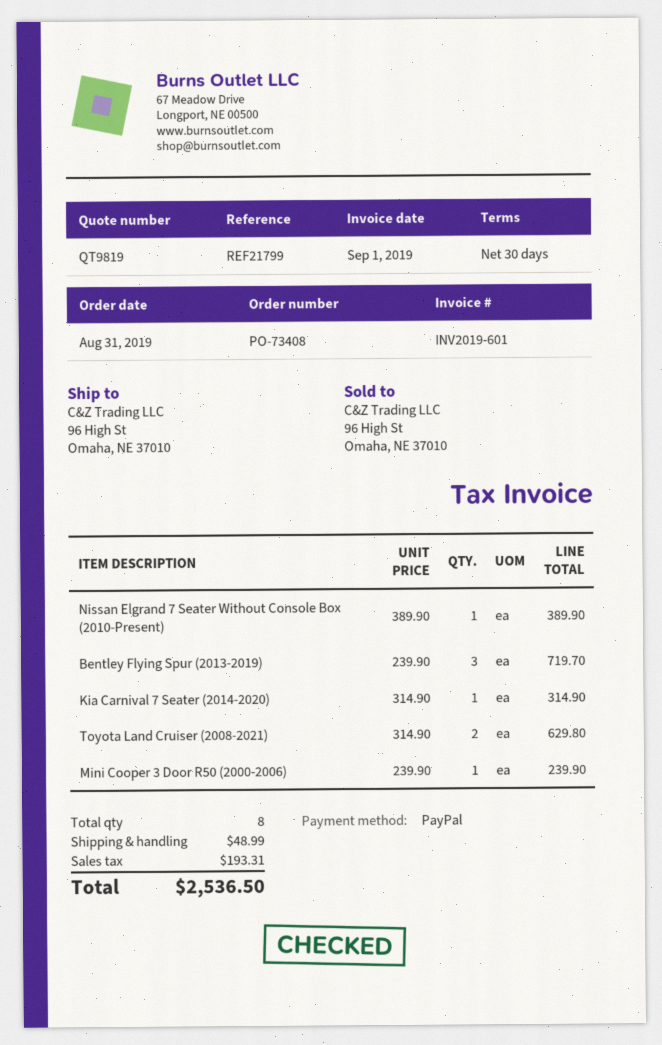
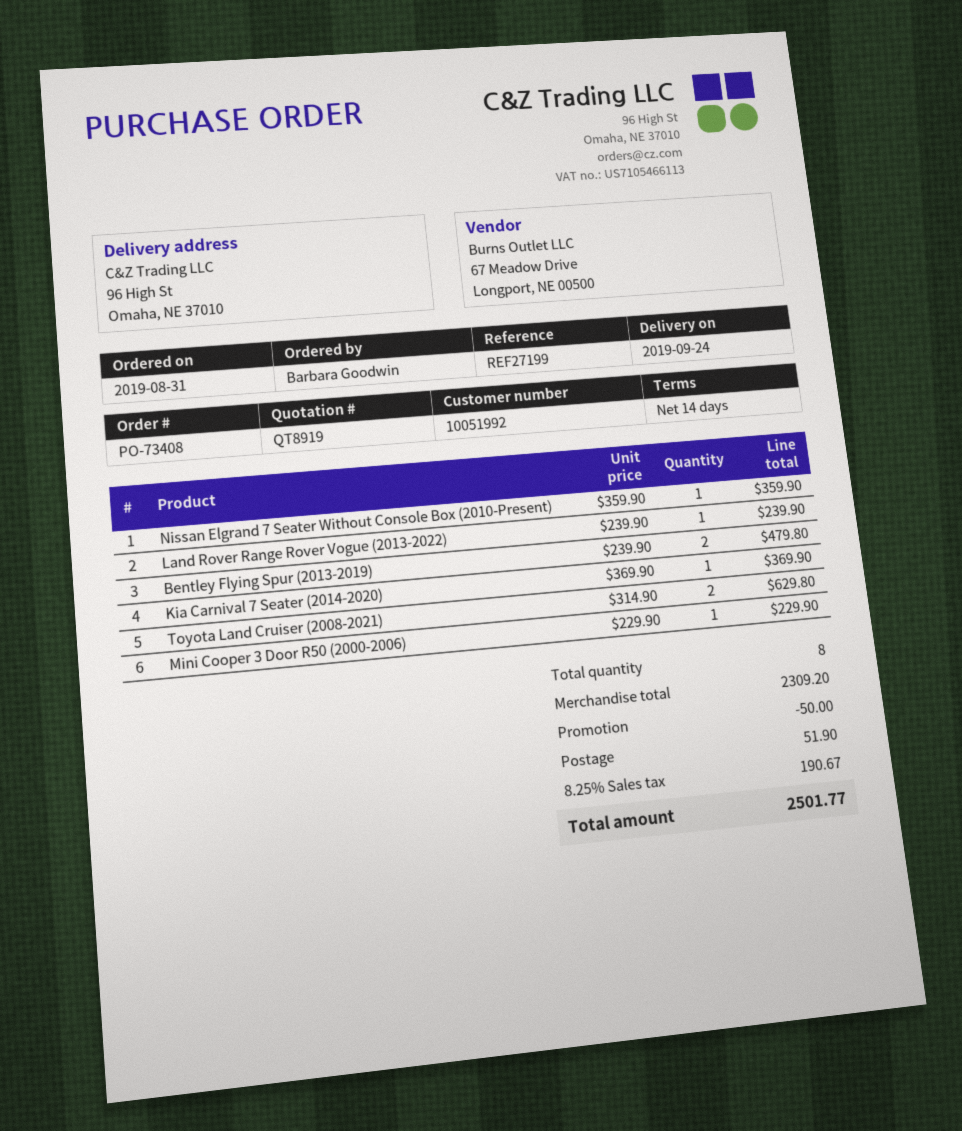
quote number: QT9819 -> QT8919
payment terms: 30 days -> 14 days
reference: REF21799 -> REF27199
Nissan Elgrand 7 Seater Without Console Box (2010-Present): 1 x 389.90 = 389.90 -> 1 x 359.90 = 359.90
Bentley Flying Spur (2013-2019): 3 x 239.90 = 719.70 -> 2 x 239.90 = 479.80
Kia Carnival 7 Seater (2014-2020): 1 x 314.90 = 314.90 -> 1 x 369.90 = 369.90
Mini Cooper 3 Door R50 (2000-2006): 1 x 239.90 = 239.90 -> 1 x 229.90 = 229.90
Land Rover Range Rover Vogue (2013-2022): none -> 1 x 239.90 = 239.90
discount: none -> 50.00
shipping: 48.99 -> 51.90
tax: 193.31 -> 190.67
total: 2536.50 -> 2501.77

